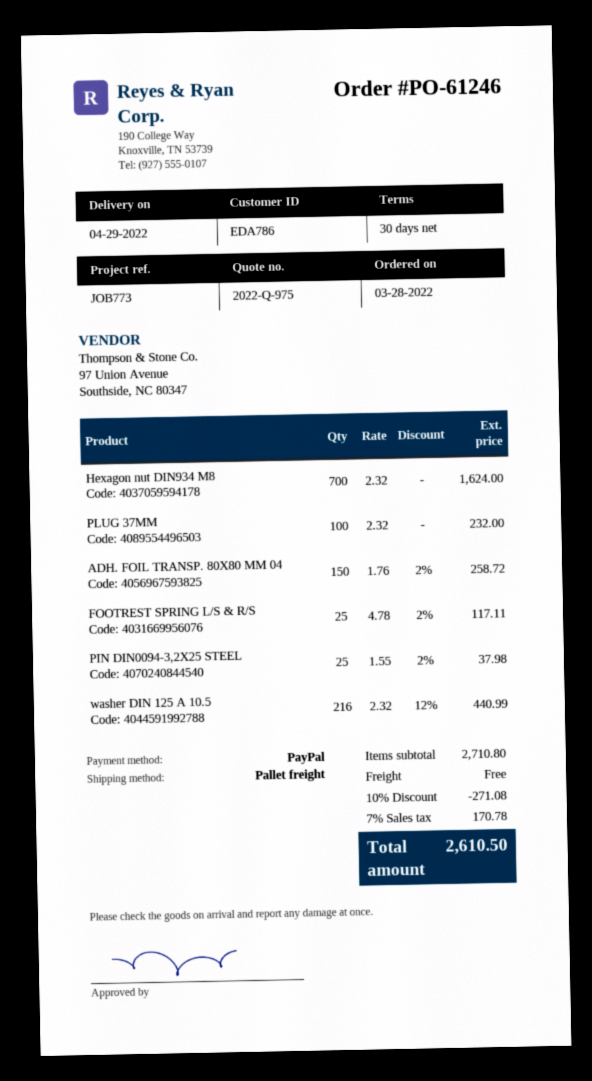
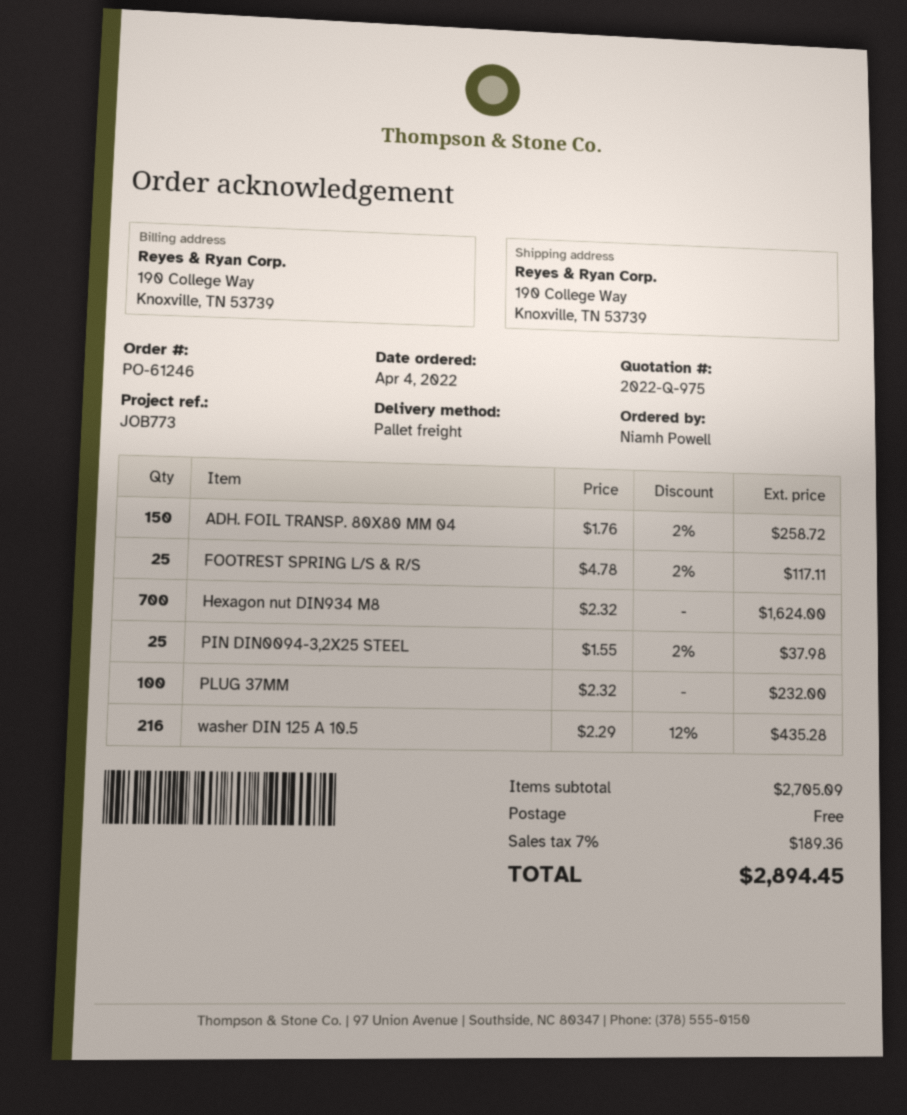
order date: 2022-03-28 -> 2022-04-04
washer DIN 125 A 10.5: 216 x 2.32 - 12% = 440.99 -> 216 x 2.29 - 12% = 435.28
subtotal: 2710.80 -> 2705.09
discount: 10% = 271.08 -> none
tax: 7% = 170.78 -> 7% = 189.36
total: 2610.50 -> 2894.45

